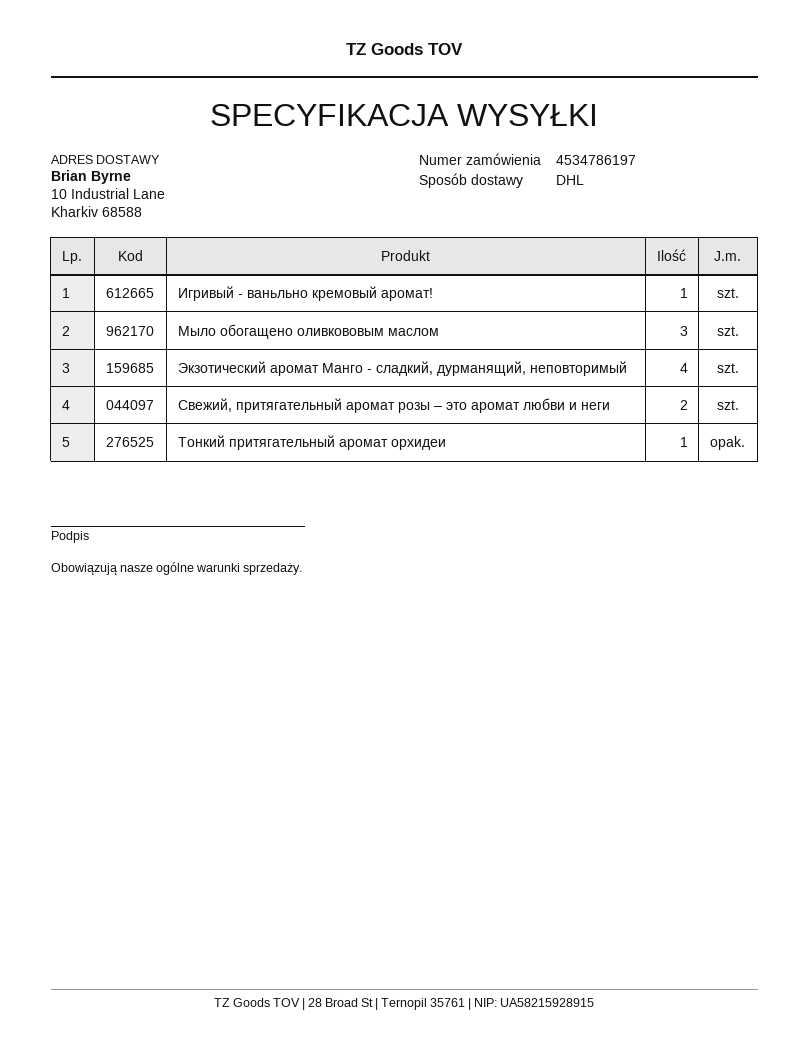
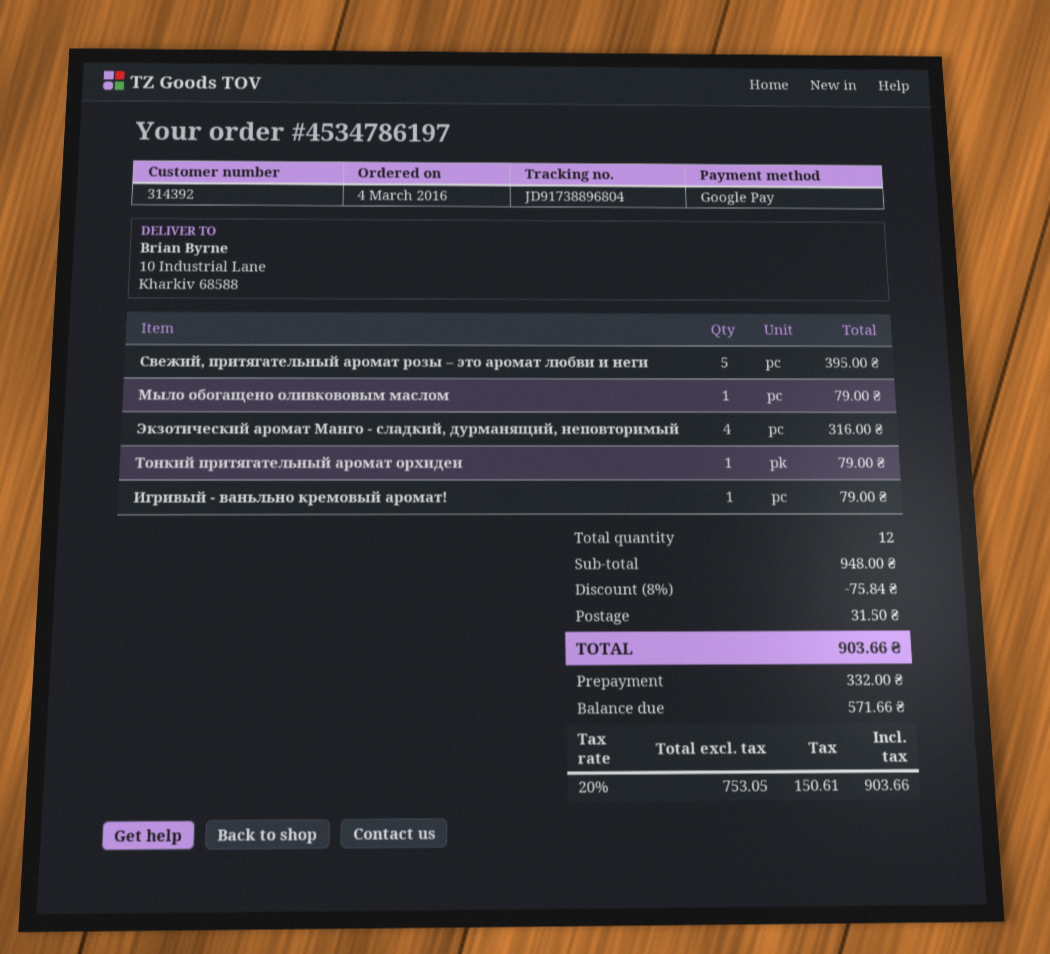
Мыло обогащено оливкововым маслом: 3 -> 1
Cвежий, притягательный аромат розы – это аромат любви и неги: 2 -> 5

